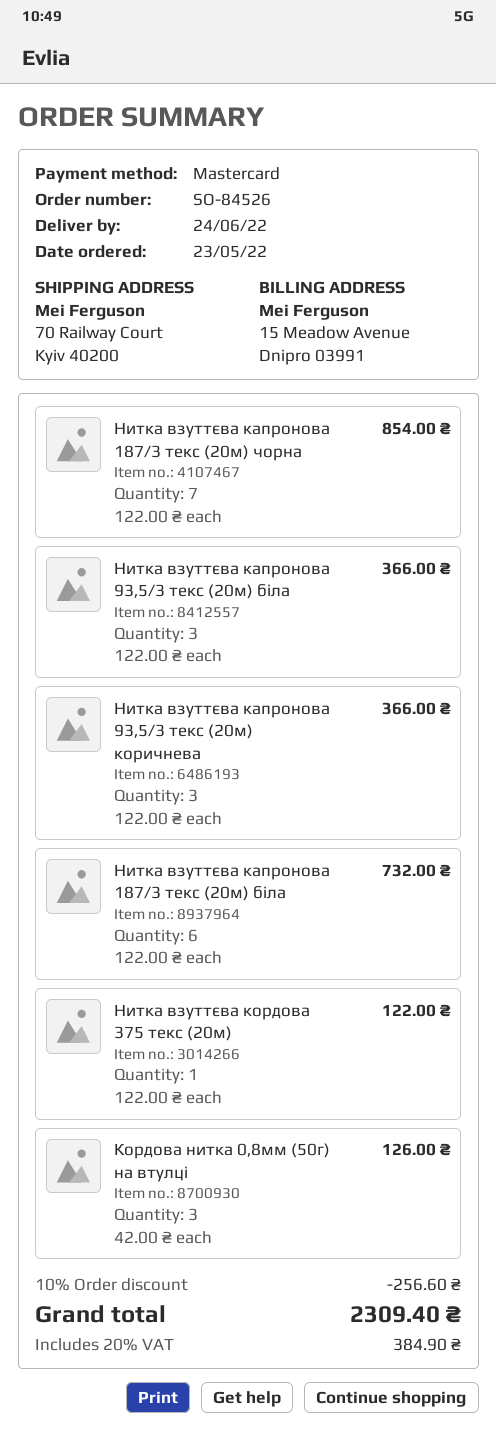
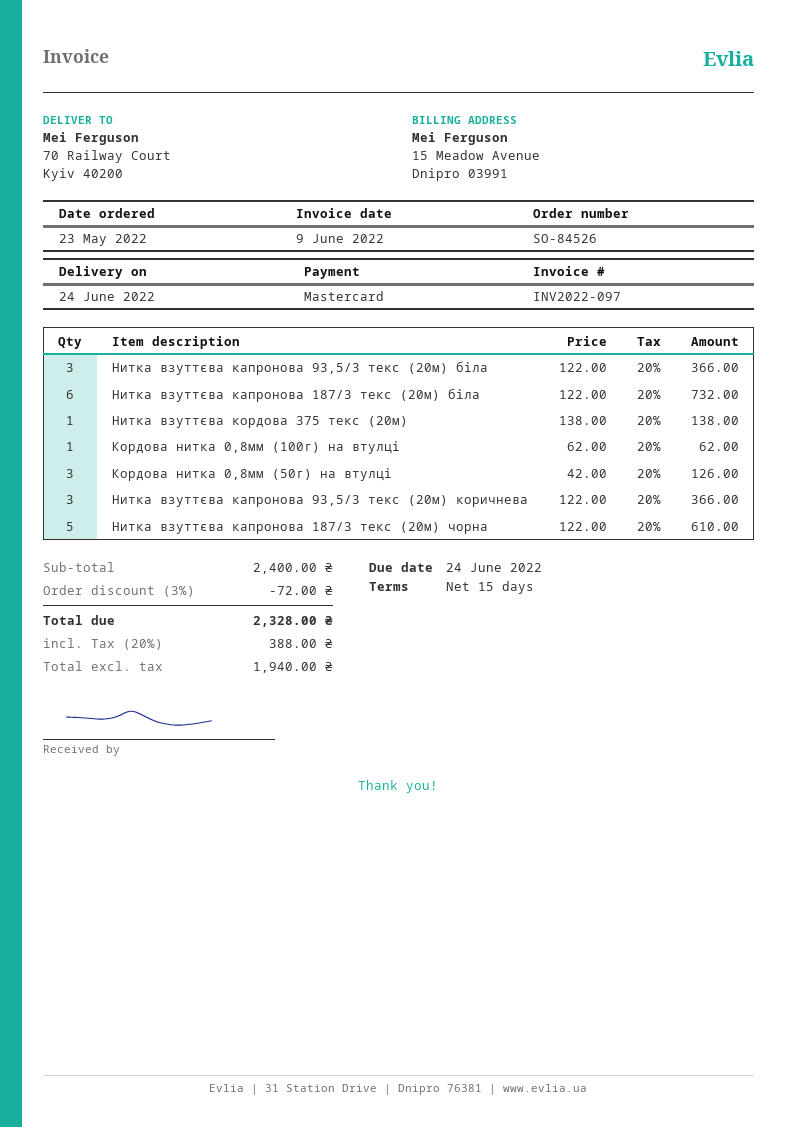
Нитка взуттєва капронова 187/3 текс (20м) чорна: 7 x 122.00 = 854.00 -> 5 x 122.00 = 610.00
Нитка взуттєва кордова 375 текс (20м): 1 x 122.00 = 122.00 -> 1 x 138.00 = 138.00
Кордова нитка 0,8мм (100г) на втулці: none -> 1 x 62.00 = 62.00
discount: 10% = 256.60 -> 3% = 72.00
tax: 20% = 384.90 -> 20% = 388.00
total: 2309.40 -> 2328.00

